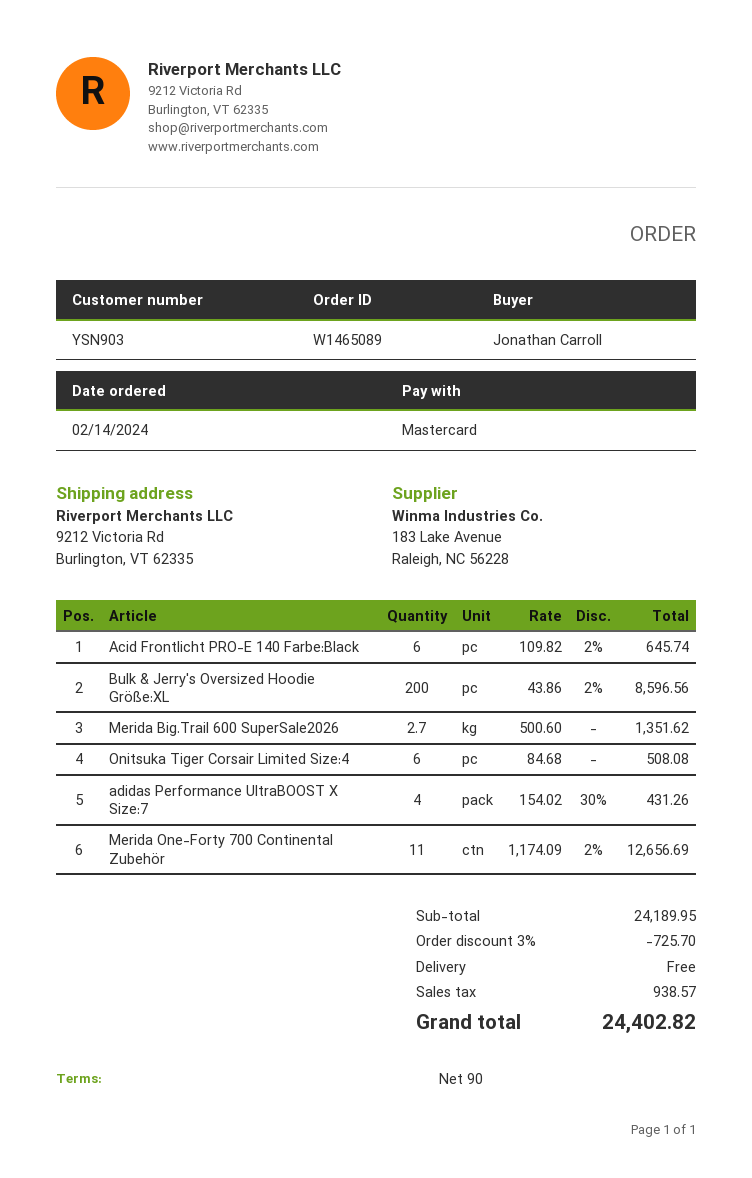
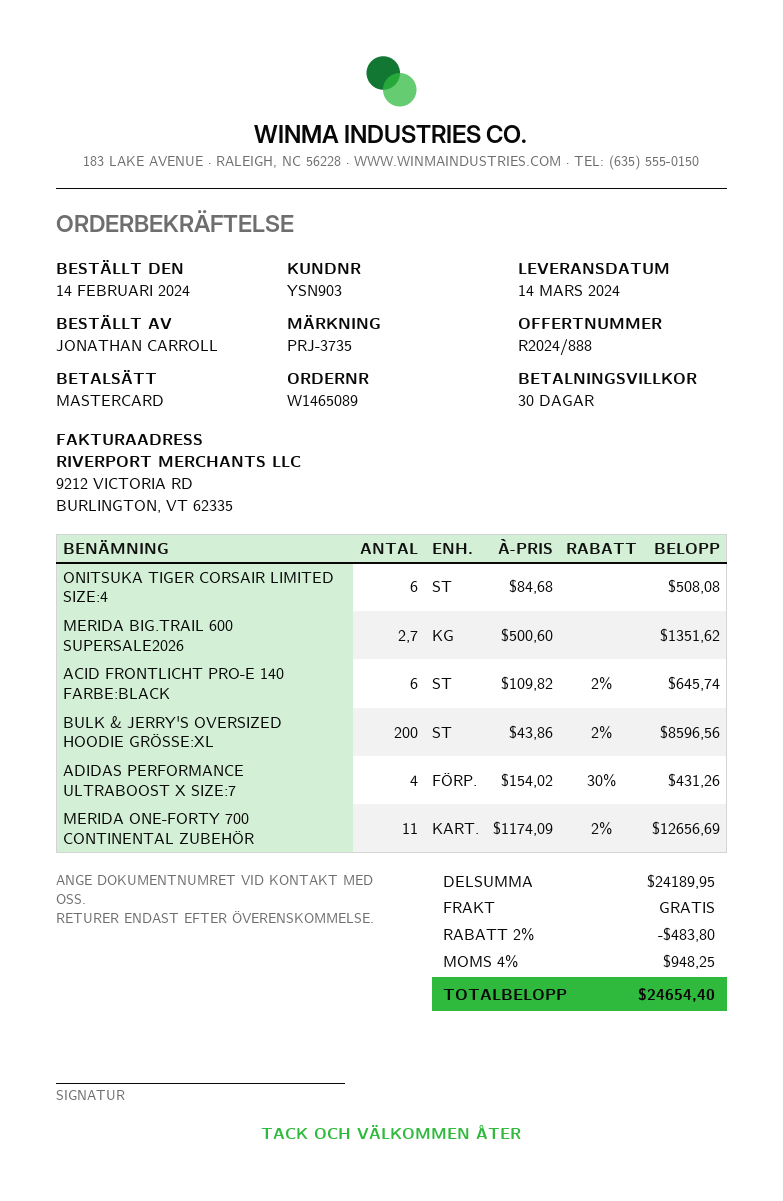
payment terms: 90 days -> 30 days
discount: 3% = 725.70 -> 2% = 483.80
tax: 938.57 -> 948.25
total: 24402.82 -> 24654.40

